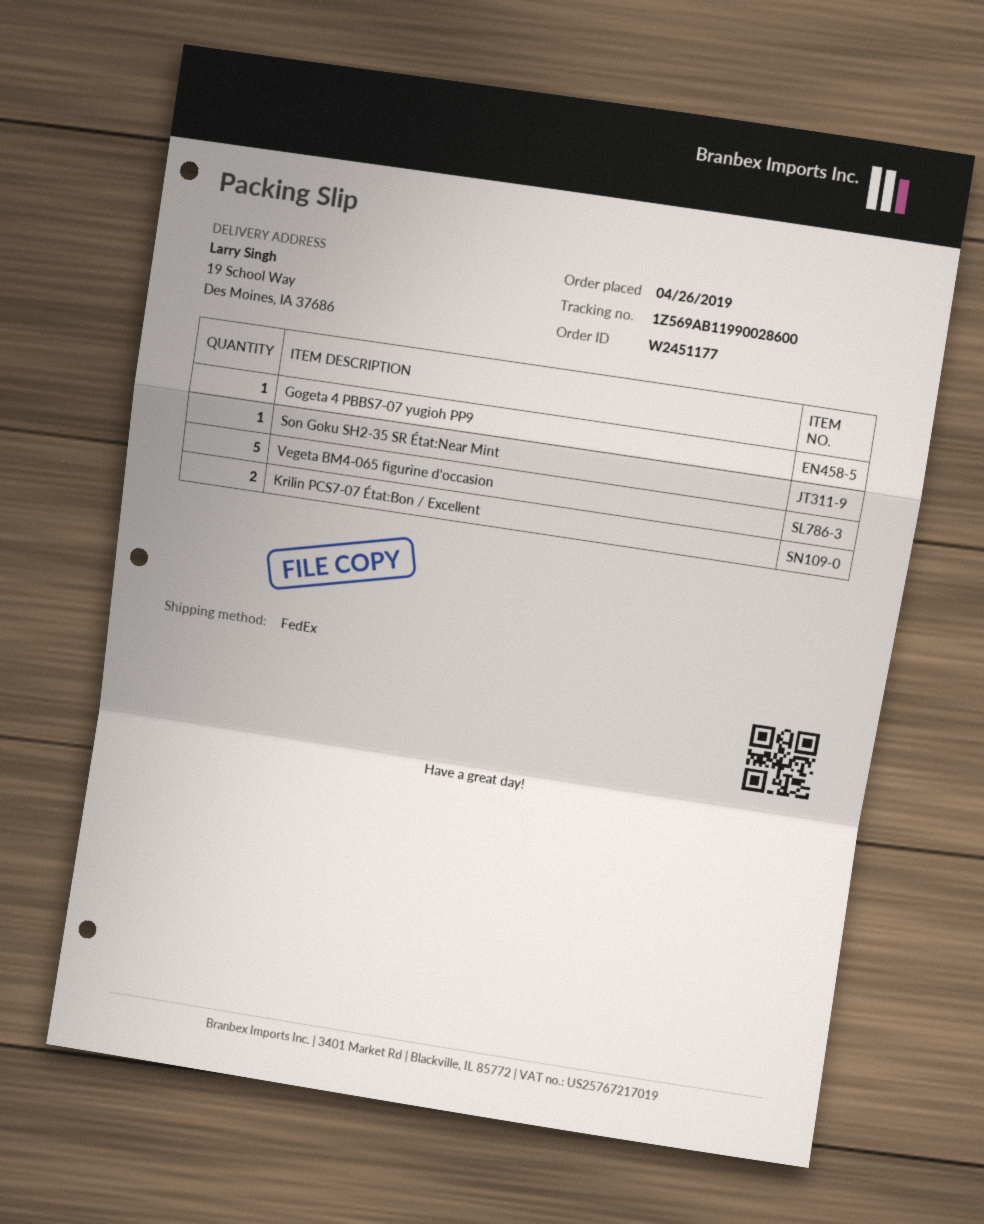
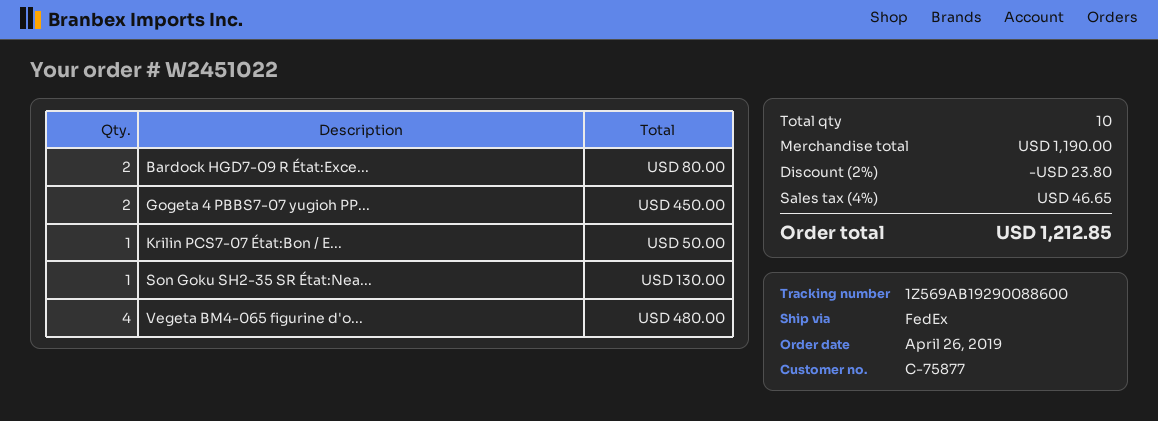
order number: W2451177 -> W2451022
tracking number: 1Z569AB11990028600 -> 1Z569AB19290088600
Gogeta 4 PBBS7-07 yugioh PP9: 1 -> 2
Vegeta BM4-065 figurine d'occasion: 5 -> 4
Krilin PCS7-07 État:Bon / Excellent: 2 -> 1
Bardock HGD7-09 R État:Exce...: none -> 2

